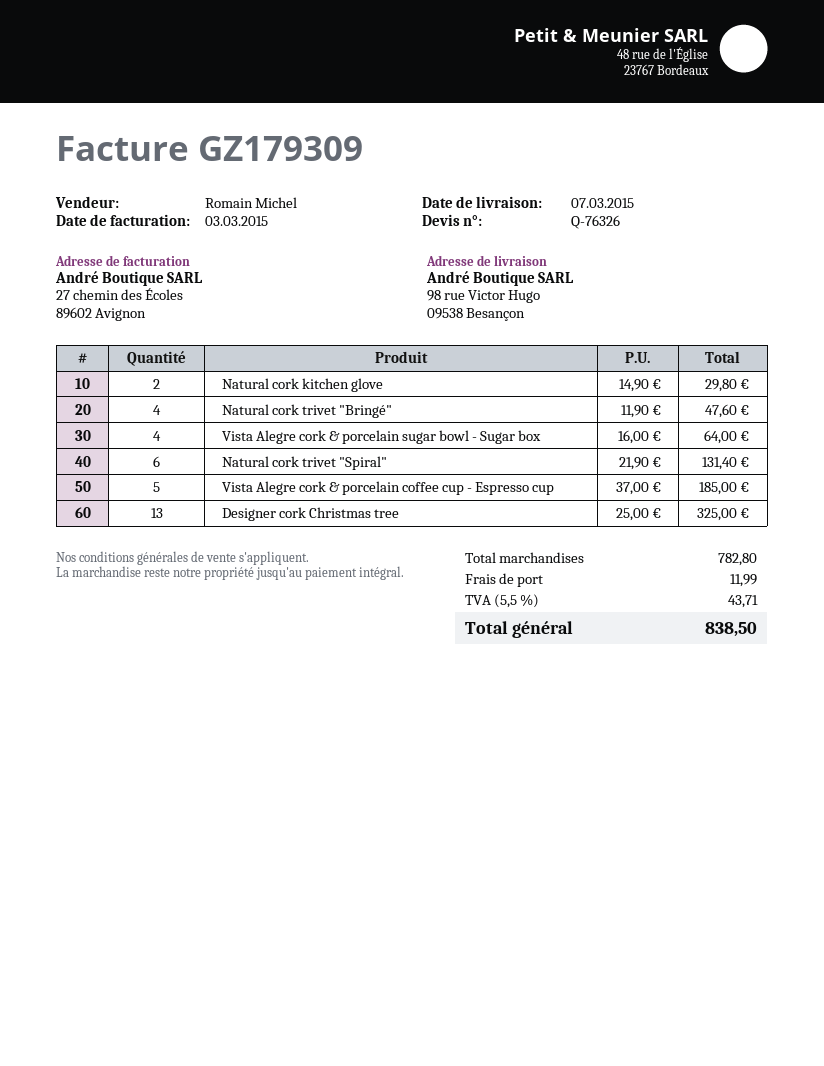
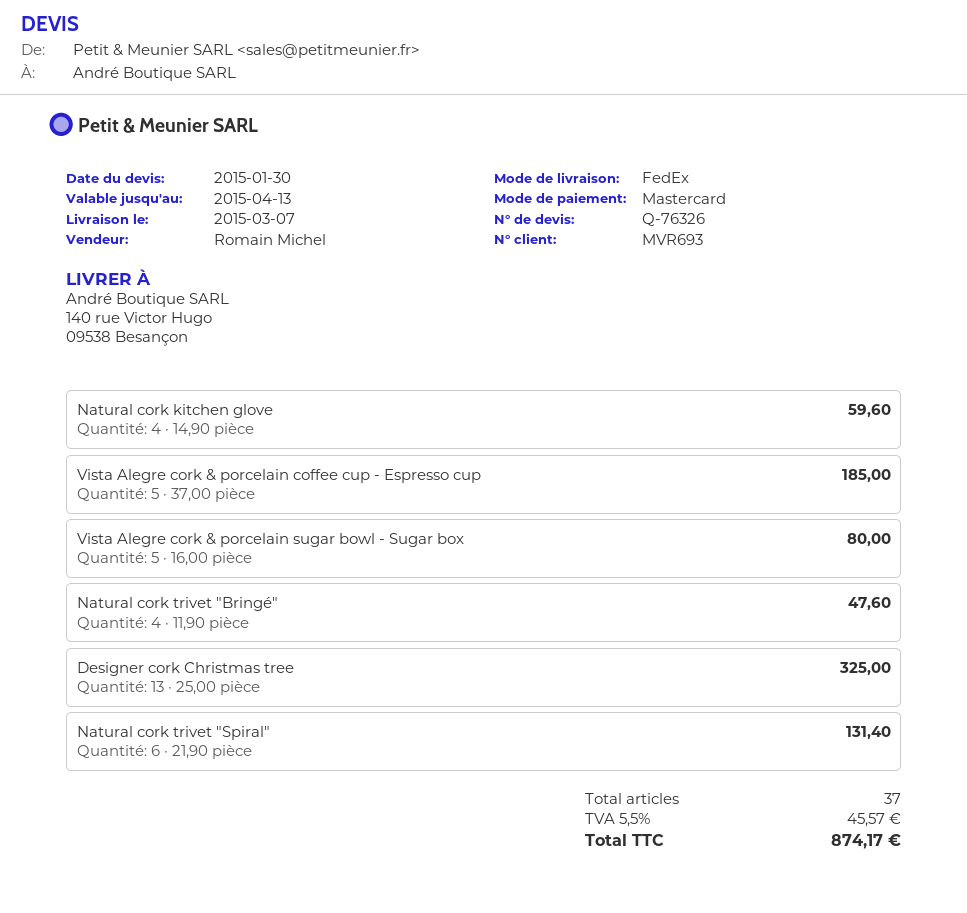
ship to: 98 rue Victor Hugo, 09538 Besançon -> 140 rue Victor Hugo, 09538 Besançon
Natural cork kitchen glove: 2 x 14.90 = 29.80 -> 4 x 14.90 = 59.60
Vista Alegre cork & porcelain sugar bowl - Sugar box: 4 x 16.00 = 64.00 -> 5 x 16.00 = 80.00
shipping: 11.99 -> none
tax: 5.5% = 43.71 -> 5.5% = 45.57
total: 838.50 -> 874.17

